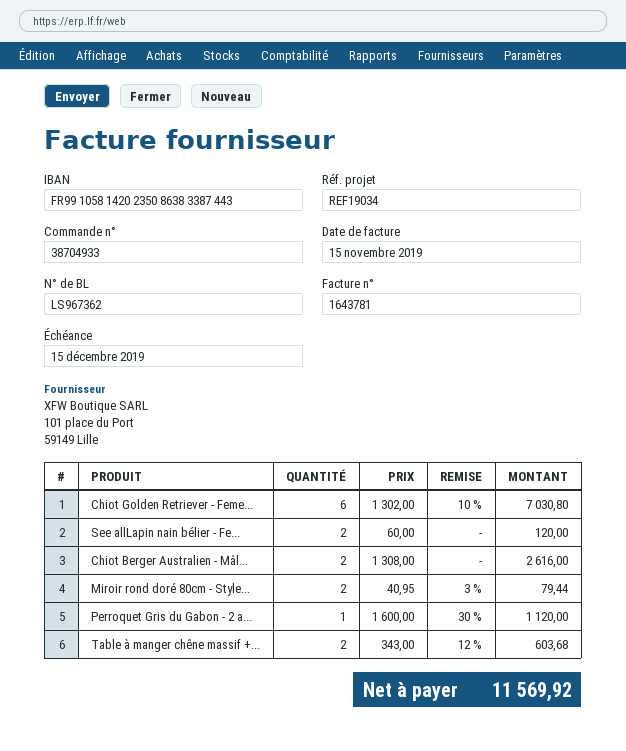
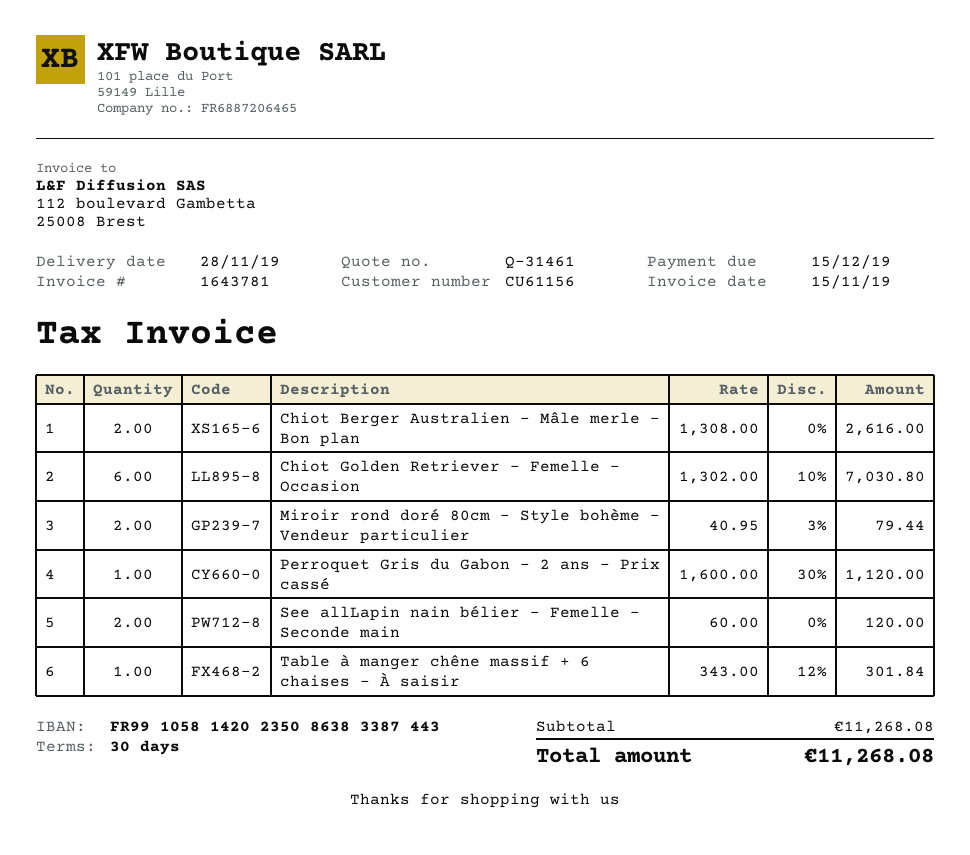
Table à manger chêne massif +...: 2 x 343.00 - 12% = 603.68 -> 1 x 343.00 - 12% = 301.84
total: 11569.92 -> 11268.08

